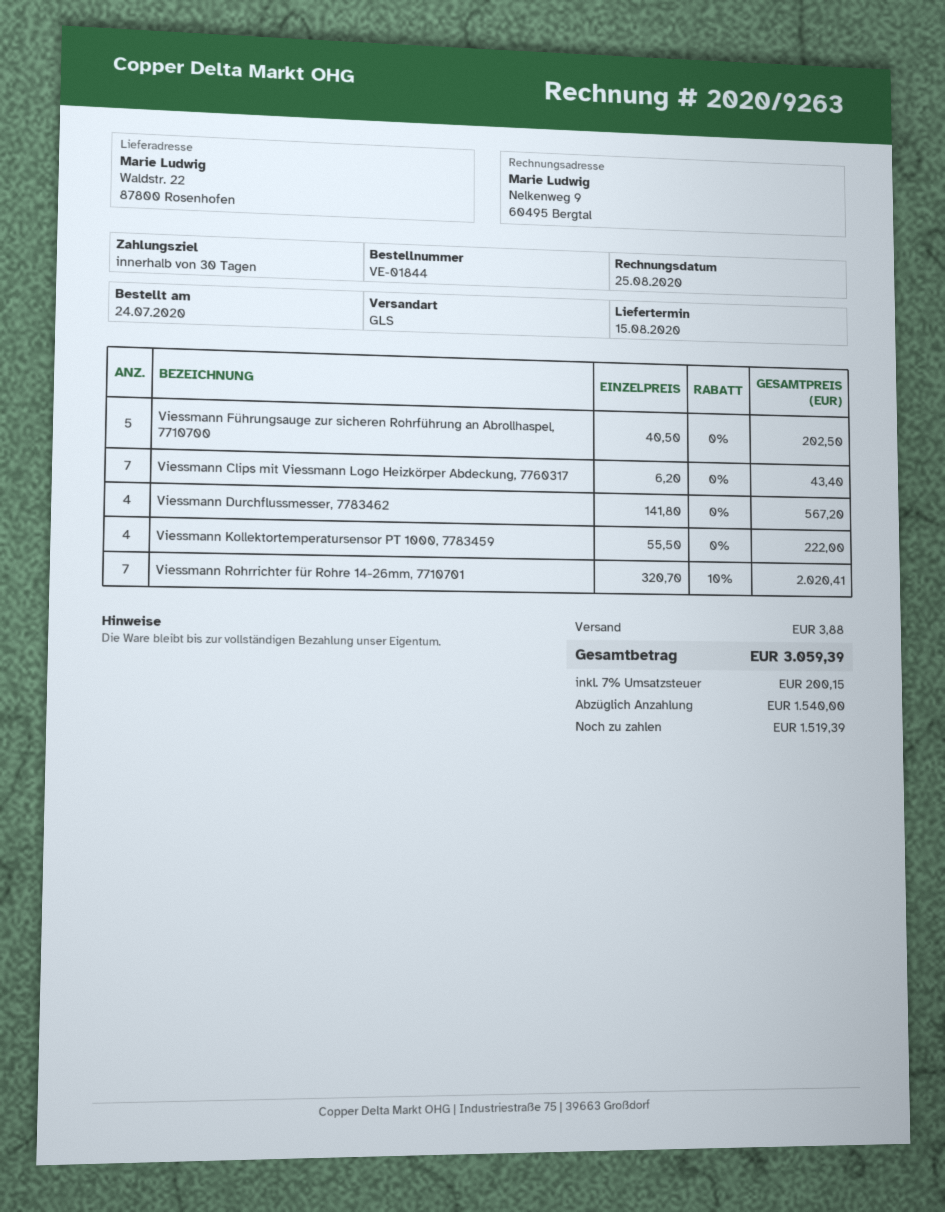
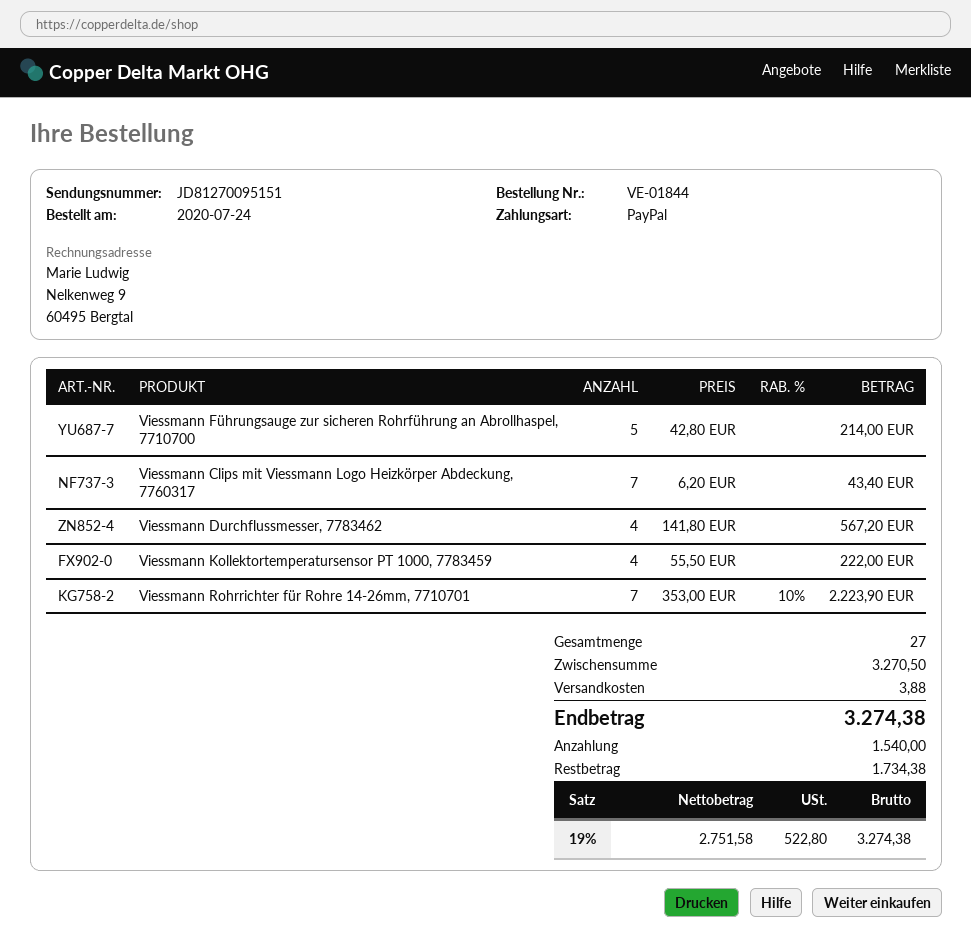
Viessmann Führungsauge zur sicheren Rohrführung an Abrollhaspel, 7710700: 5 x 40.50 = 202.50 -> 5 x 42.80 = 214.00
Viessmann Rohrrichter für Rohre 14-26mm, 7710701: 7 x 320.70 - 10% = 2020.41 -> 7 x 353.00 - 10% = 2223.90
tax: 7% = 200.15 -> 19% = 522.80
total: 3059.39 -> 3274.38
balance: 1519.39 -> 1734.38

